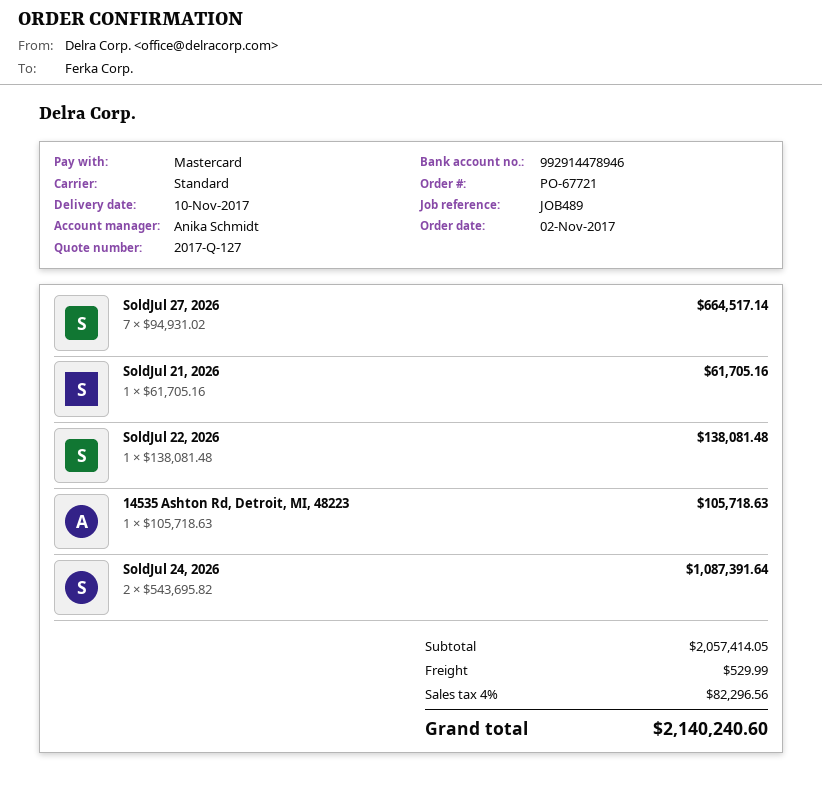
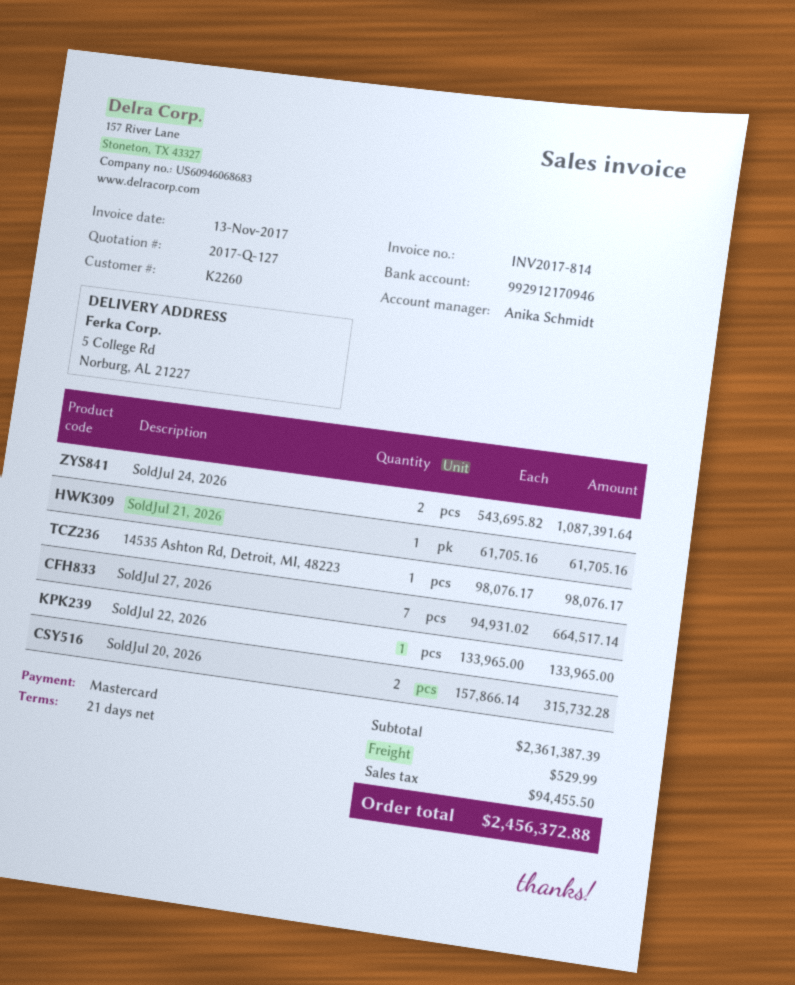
bank account: 992914478946 -> 992912170946
SoldJul 22, 2026: 1 x 138081.48 = 138081.48 -> 1 x 133965.00 = 133965.00
14535 Ashton Rd, Detroit, MI, 48223: 1 x 105718.63 = 105718.63 -> 1 x 98076.17 = 98076.17
SoldJul 20, 2026: none -> 2 x 157866.14 = 315732.28
subtotal: 2057414.05 -> 2361387.39
tax: 82296.56 -> 94455.50
total: 2140240.60 -> 2456372.88

